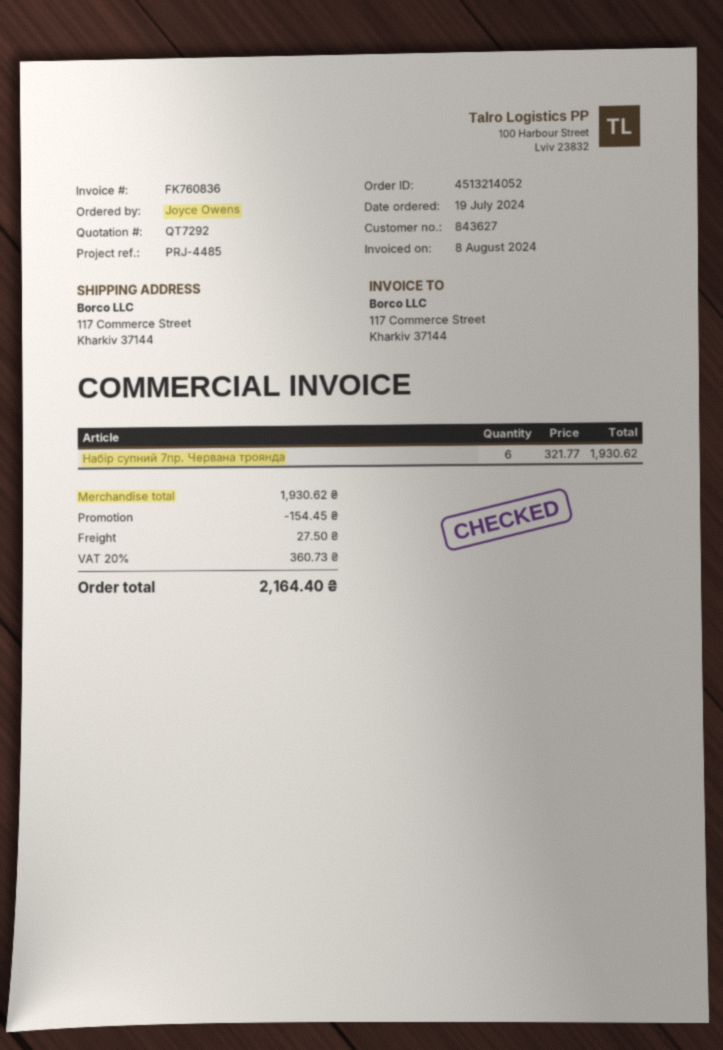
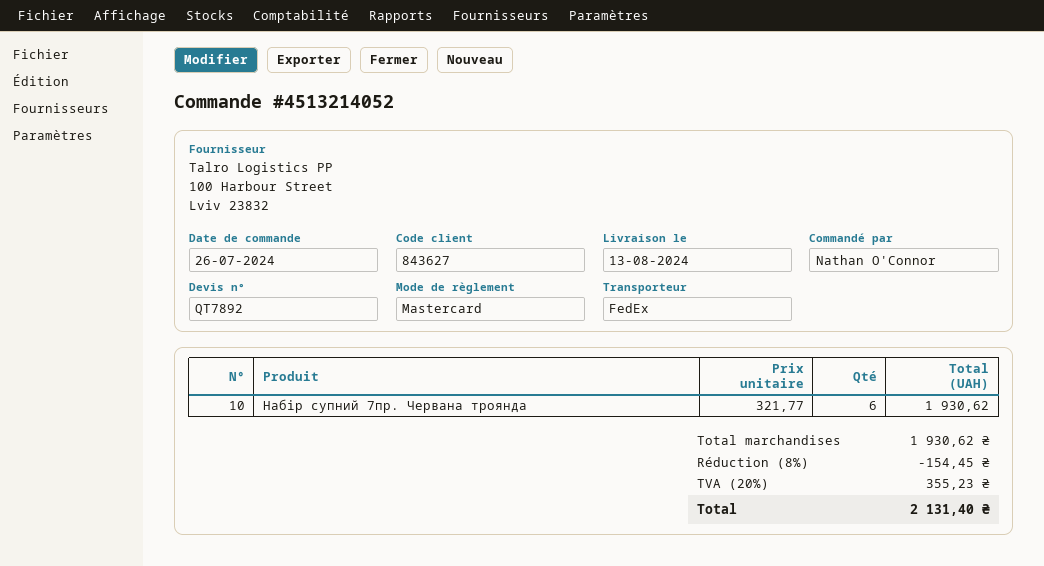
quote number: QT7292 -> QT7892
order date: 2024-07-19 -> 2024-07-26
ordered by: Joyce Owens -> Nathan O'Connor
shipping: 27.50 -> none
tax: 20% = 360.73 -> 20% = 355.23
total: 2164.40 -> 2131.40

